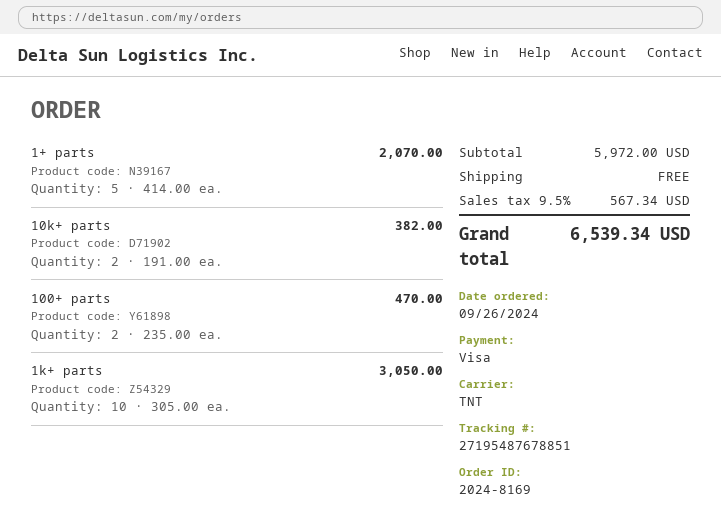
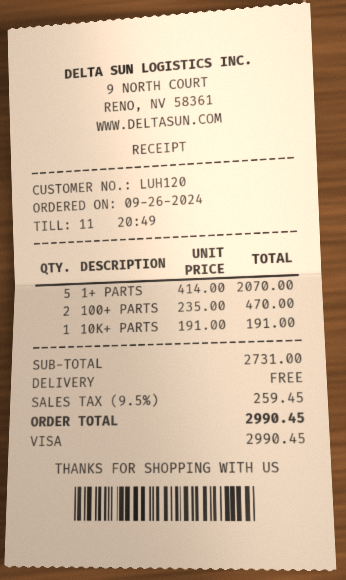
10k+ parts: 2 x 191.00 = 382.00 -> 1 x 191.00 = 191.00
1k+ parts: 10 x 305.00 = 3050.00 -> none
subtotal: 5972.00 -> 2731.00
tax: 9.5% = 567.34 -> 9.5% = 259.45
total: 6539.34 -> 2990.45

